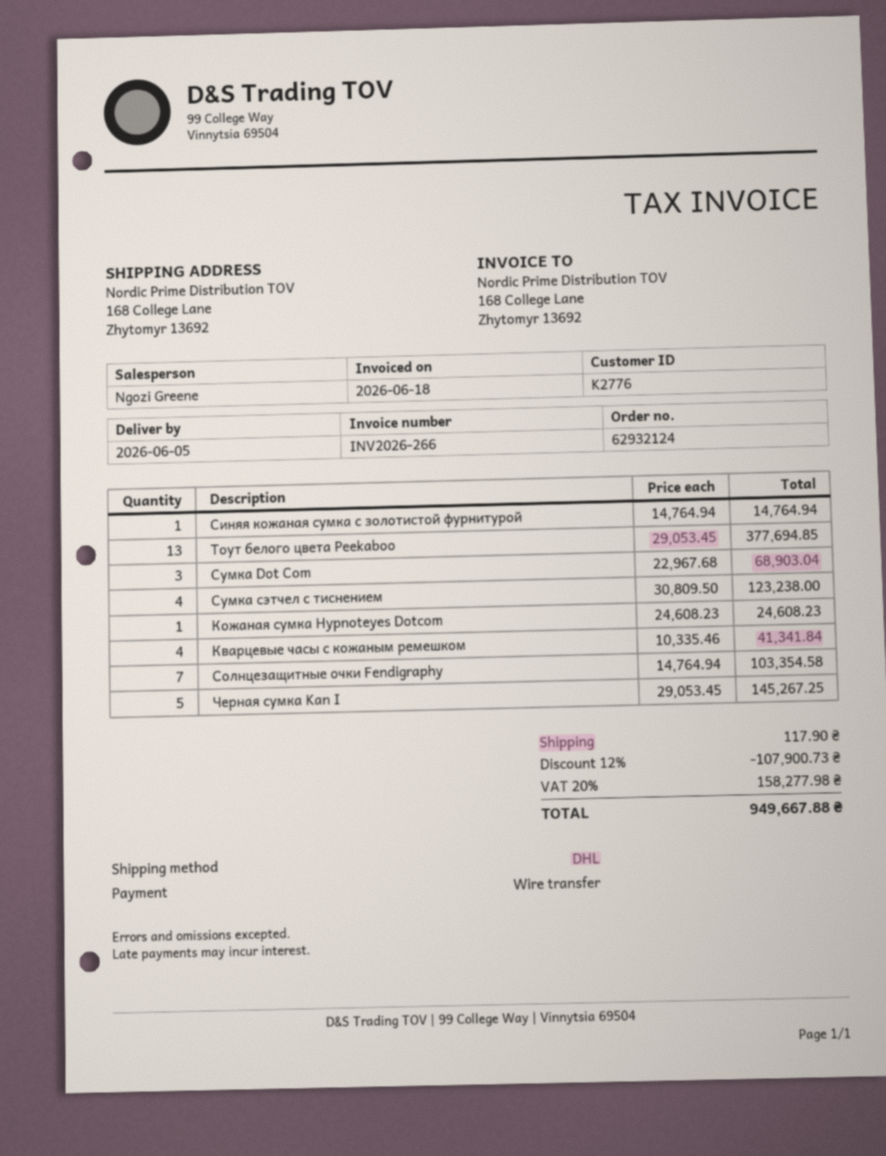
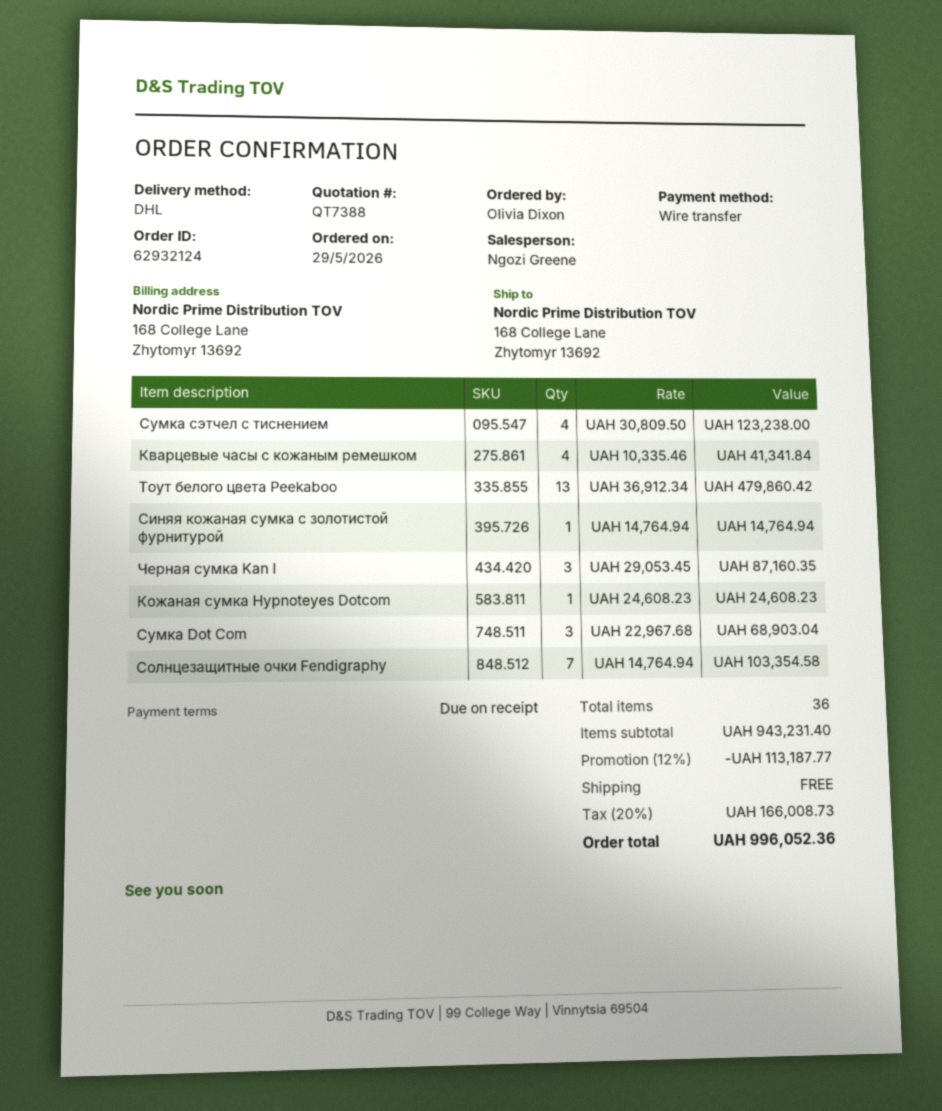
Тоут белого цвета Peekaboo: 13 x 29053.45 = 377694.85 -> 13 x 36912.34 = 479860.42
Черная сумка Kan I: 5 x 29053.45 = 145267.25 -> 3 x 29053.45 = 87160.35
discount: 12% = 107900.73 -> 12% = 113187.77
shipping: 117.90 -> 0.00
tax: 20% = 158277.98 -> 20% = 166008.73
total: 949667.88 -> 996052.36

